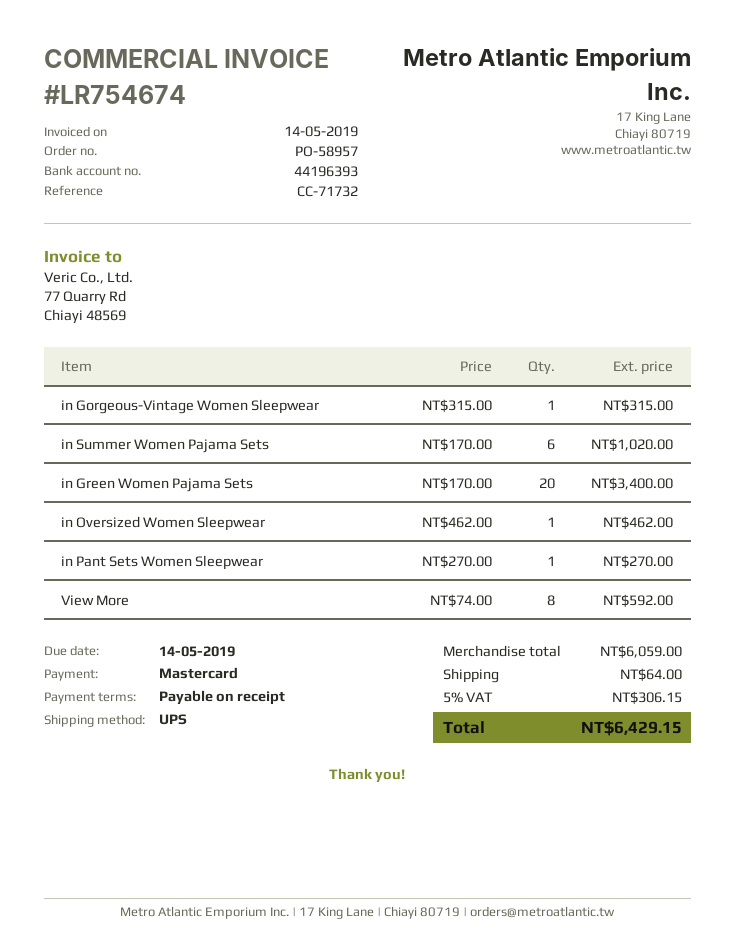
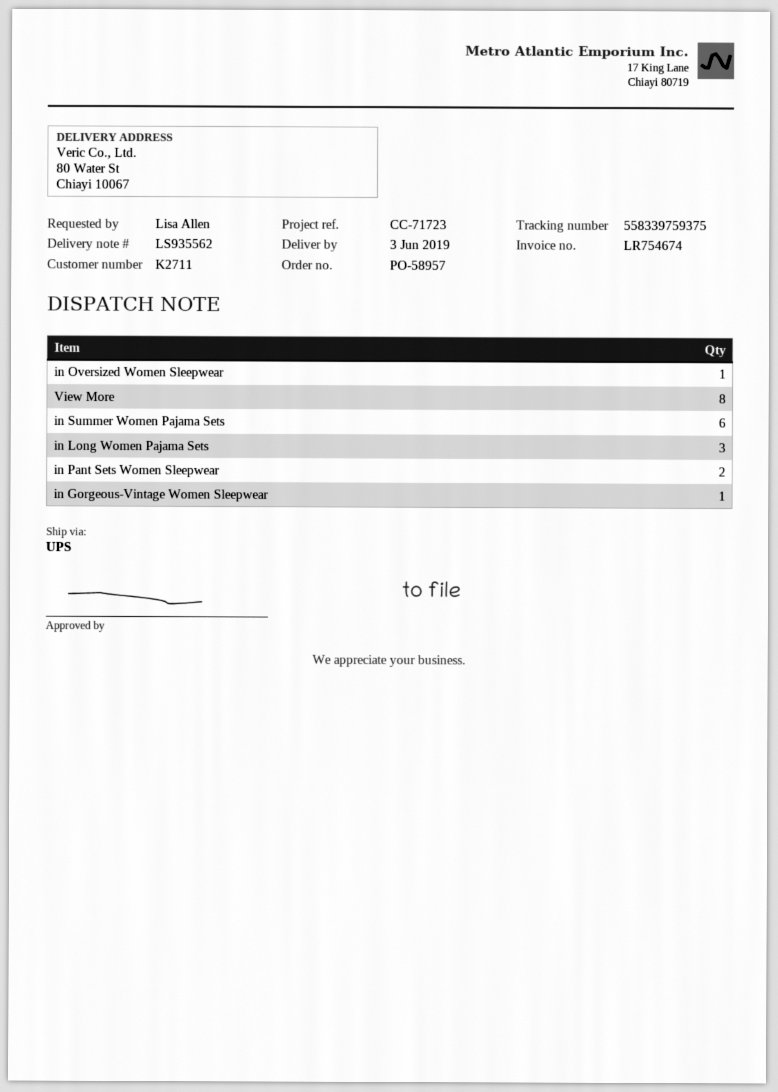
reference: CC-71732 -> CC-71723
in Green Women Pajama Sets: 20 -> none
in Pant Sets Women Sleepwear: 1 -> 2
in Long Women Pajama Sets: none -> 3

